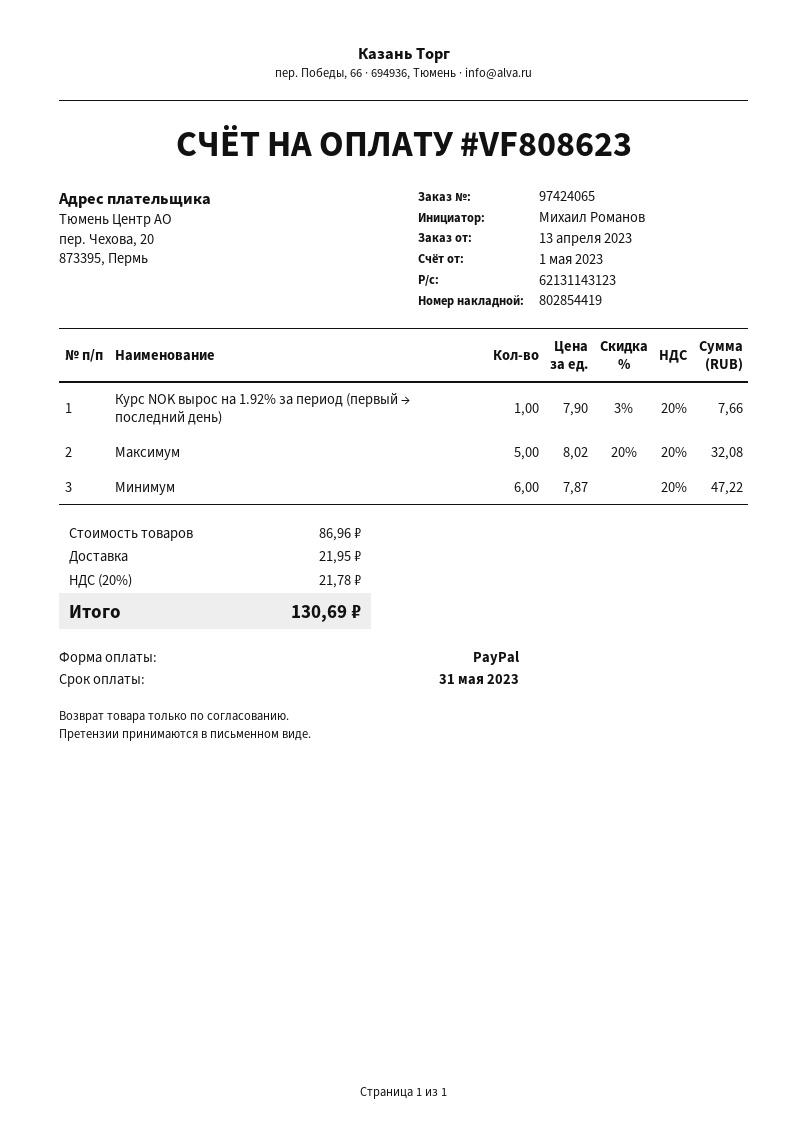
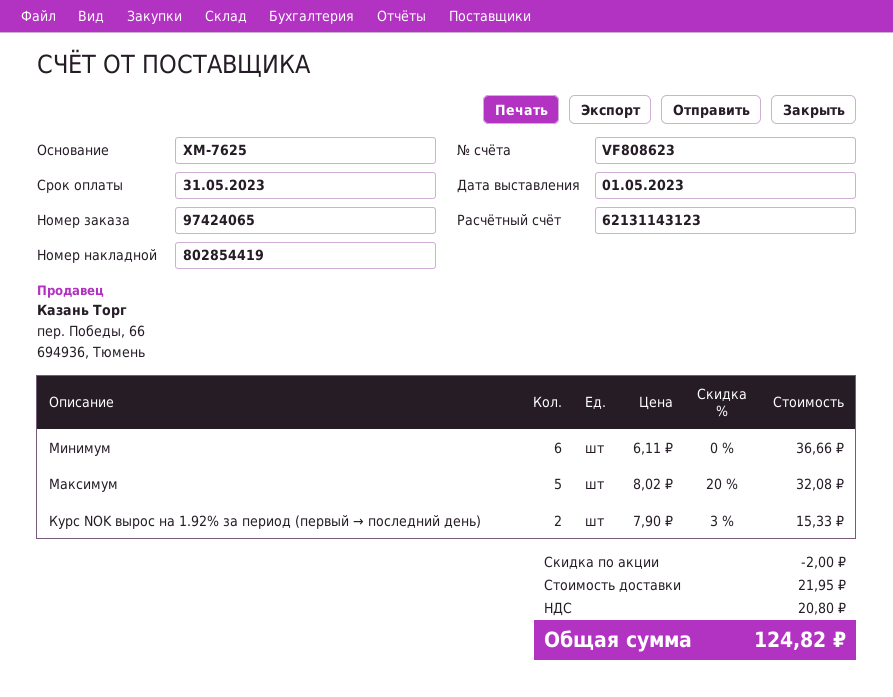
Курс NOK вырос на 1.92% за период (первый → последний день): 1 x 7.90 - 3% = 7.66 -> 2 x 7.90 - 3% = 15.33
Минимум: 6 x 7.87 = 47.22 -> 6 x 6.11 = 36.66
discount: none -> 2.00
tax: 21.78 -> 20.80
total: 130.69 -> 124.82

